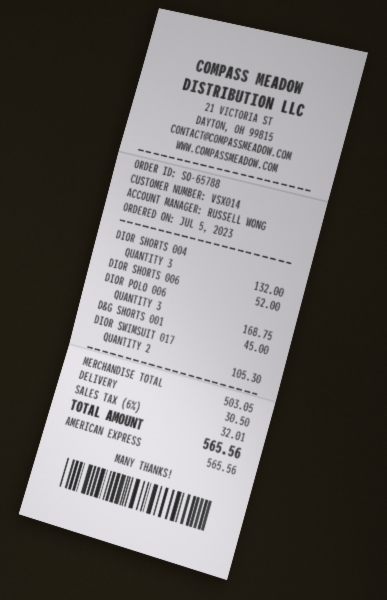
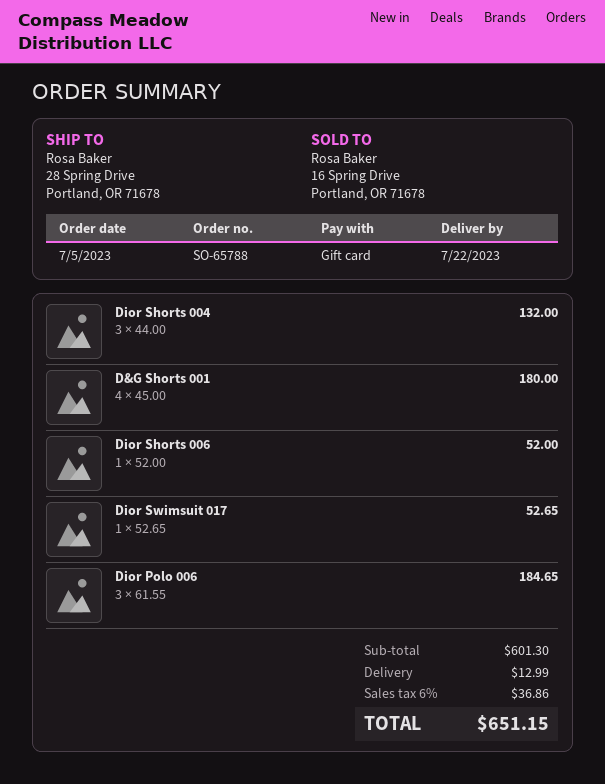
payment method: American Express -> gift card
DIOR POLO 006: 3 for 168.75 -> 3 for 184.65
D&G SHORTS 001: 1 for 45.00 -> 4 for 180.00
DIOR SWIMSUIT 017: 2 for 105.30 -> 1 for 52.65
subtotal: 503.05 -> 601.30
shipping: 30.50 -> 12.99
tax: 6% = 32.01 -> 6% = 36.86
total: 565.56 -> 651.15

